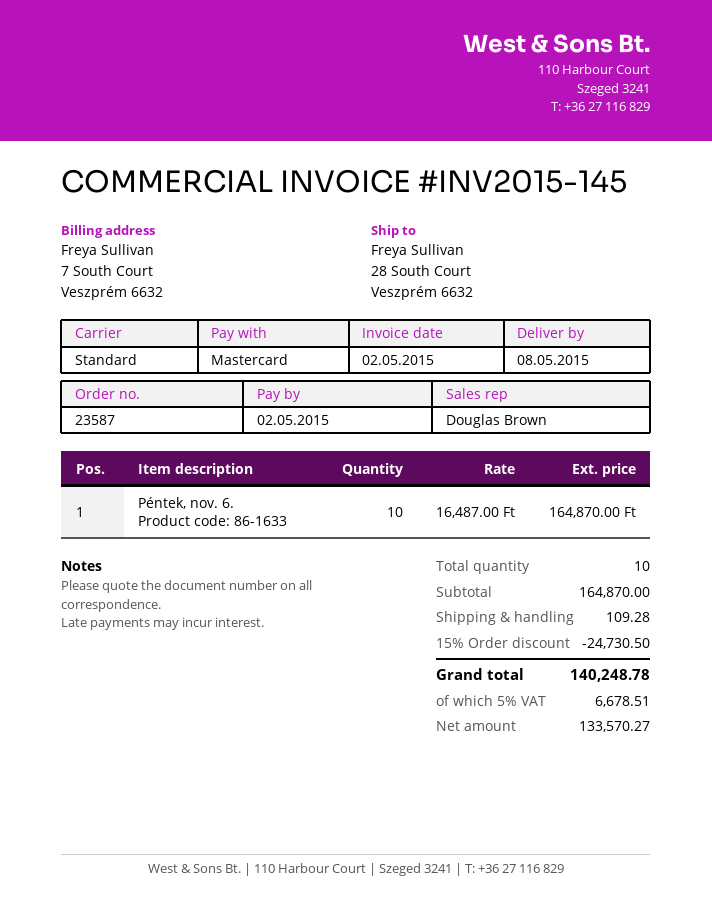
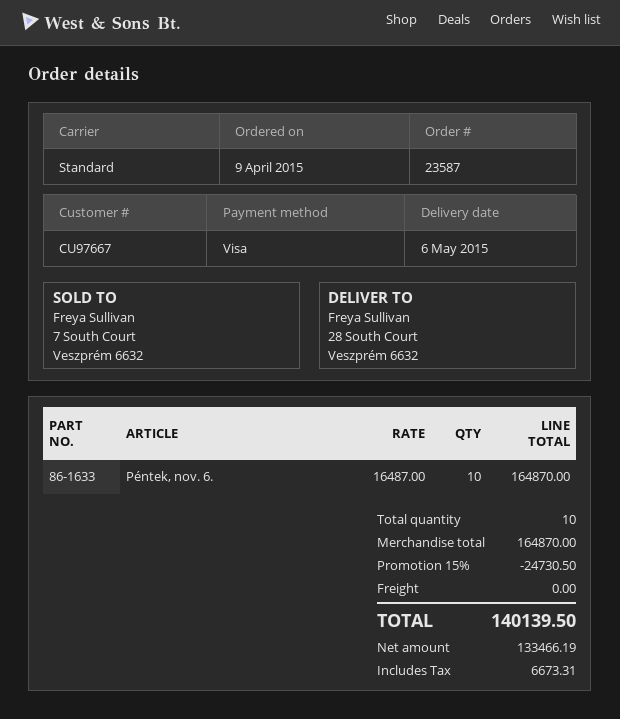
delivery date: 2015-05-08 -> 2015-05-06
payment method: Mastercard -> Visa
shipping: 109.28 -> 0.00
net: 133570.27 -> 133466.19
tax: 6678.51 -> 6673.31
total: 140248.78 -> 140139.50

